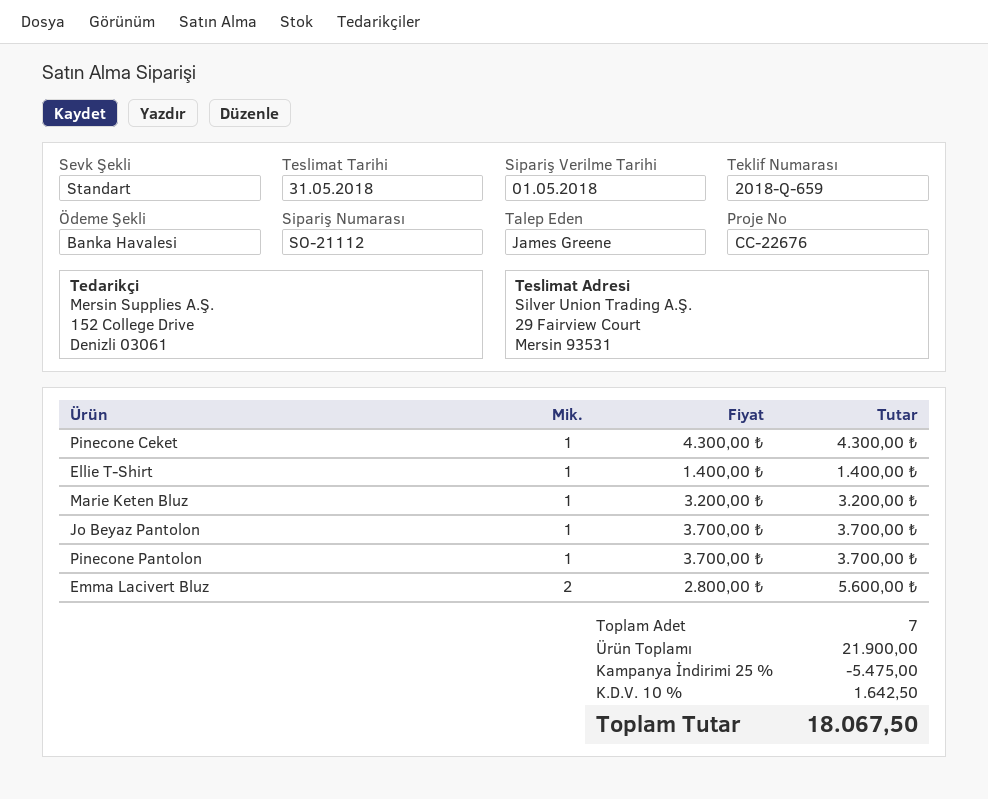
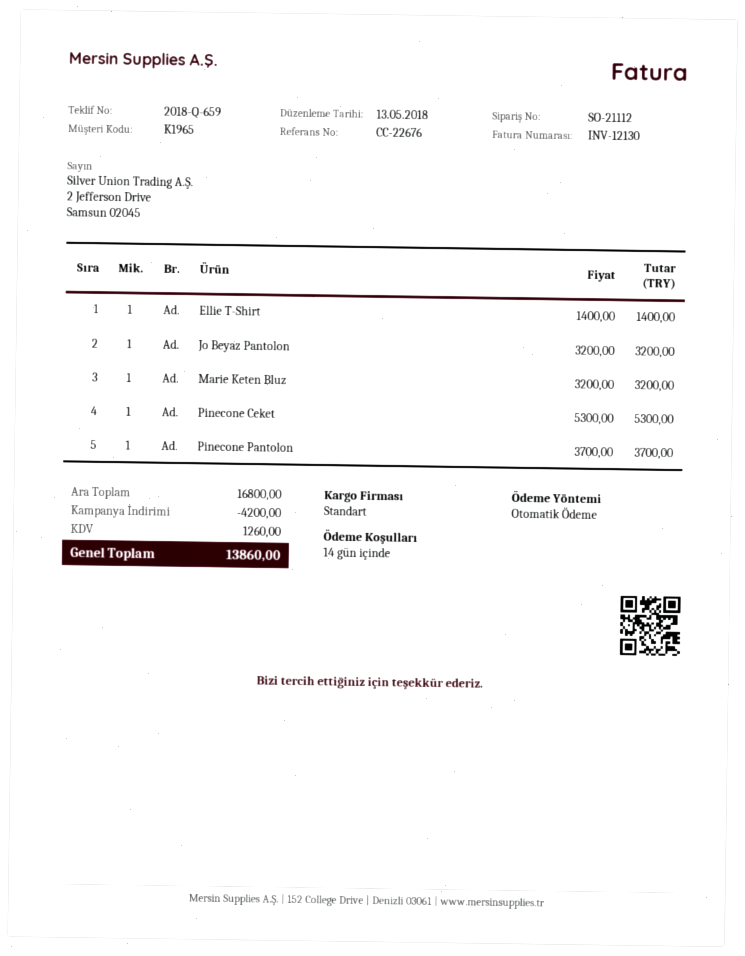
payment method: bank transfer -> direct debit
Pinecone Ceket: 1 x 4300.00 = 4300.00 -> 1 x 5300.00 = 5300.00
Jo Beyaz Pantolon: 1 x 3700.00 = 3700.00 -> 1 x 3200.00 = 3200.00
Emma Lacivert Bluz: 2 x 2800.00 = 5600.00 -> none
subtotal: 21900.00 -> 16800.00
discount: 5475.00 -> 4200.00
tax: 1642.50 -> 1260.00
total: 18067.50 -> 13860.00

